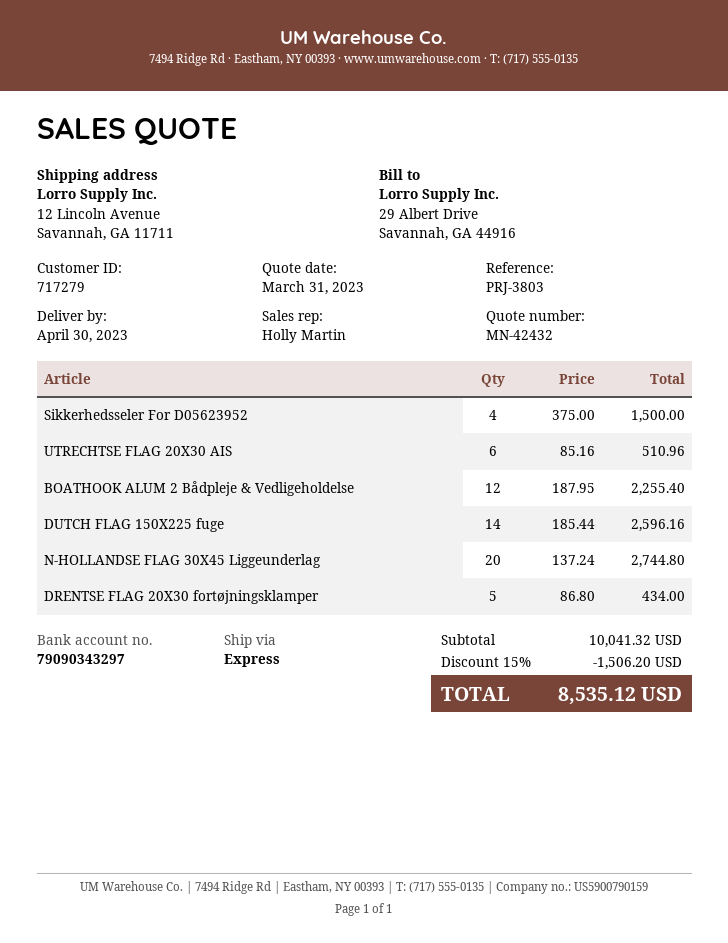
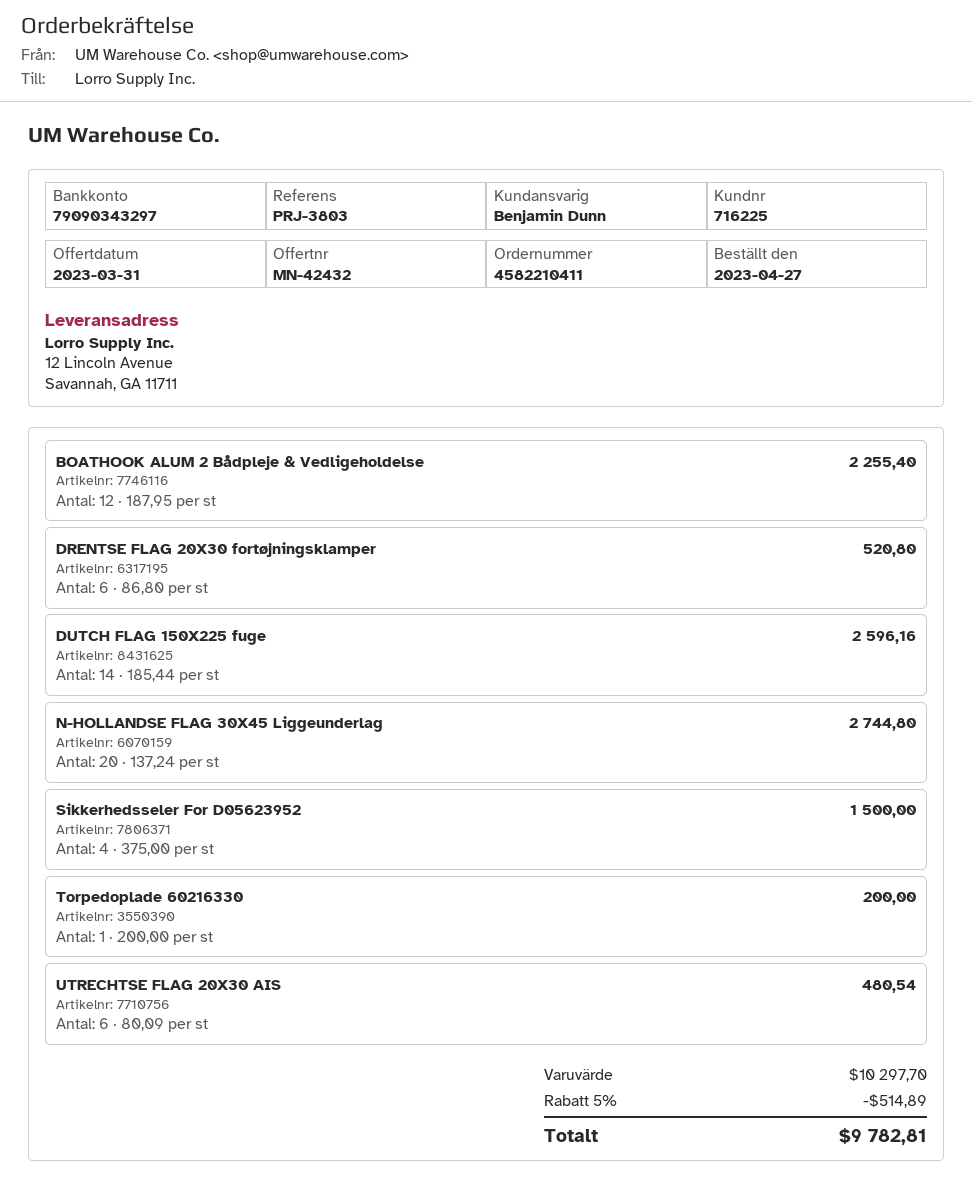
customer number: 717279 -> 716225
sales rep: Holly Martin -> Benjamin Dunn
UTRECHTSE FLAG 20X30 AIS: 6 x 85.16 = 510.96 -> 6 x 80.09 = 480.54
DRENTSE FLAG 20X30 fortøjningsklamper: 5 x 86.80 = 434.00 -> 6 x 86.80 = 520.80
Torpedoplade 60216330: none -> 1 x 200.00 = 200.00
subtotal: 10041.32 -> 10297.70
discount: 15% = 1506.20 -> 5% = 514.89
total: 8535.12 -> 9782.81

